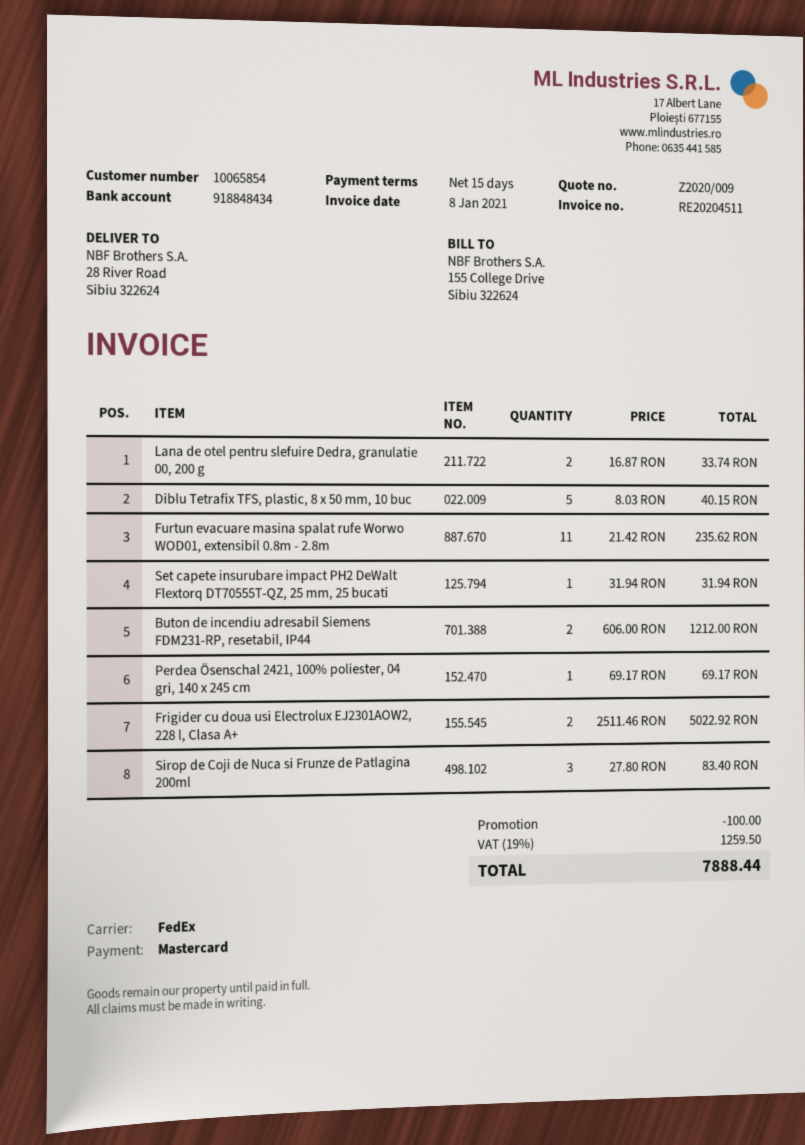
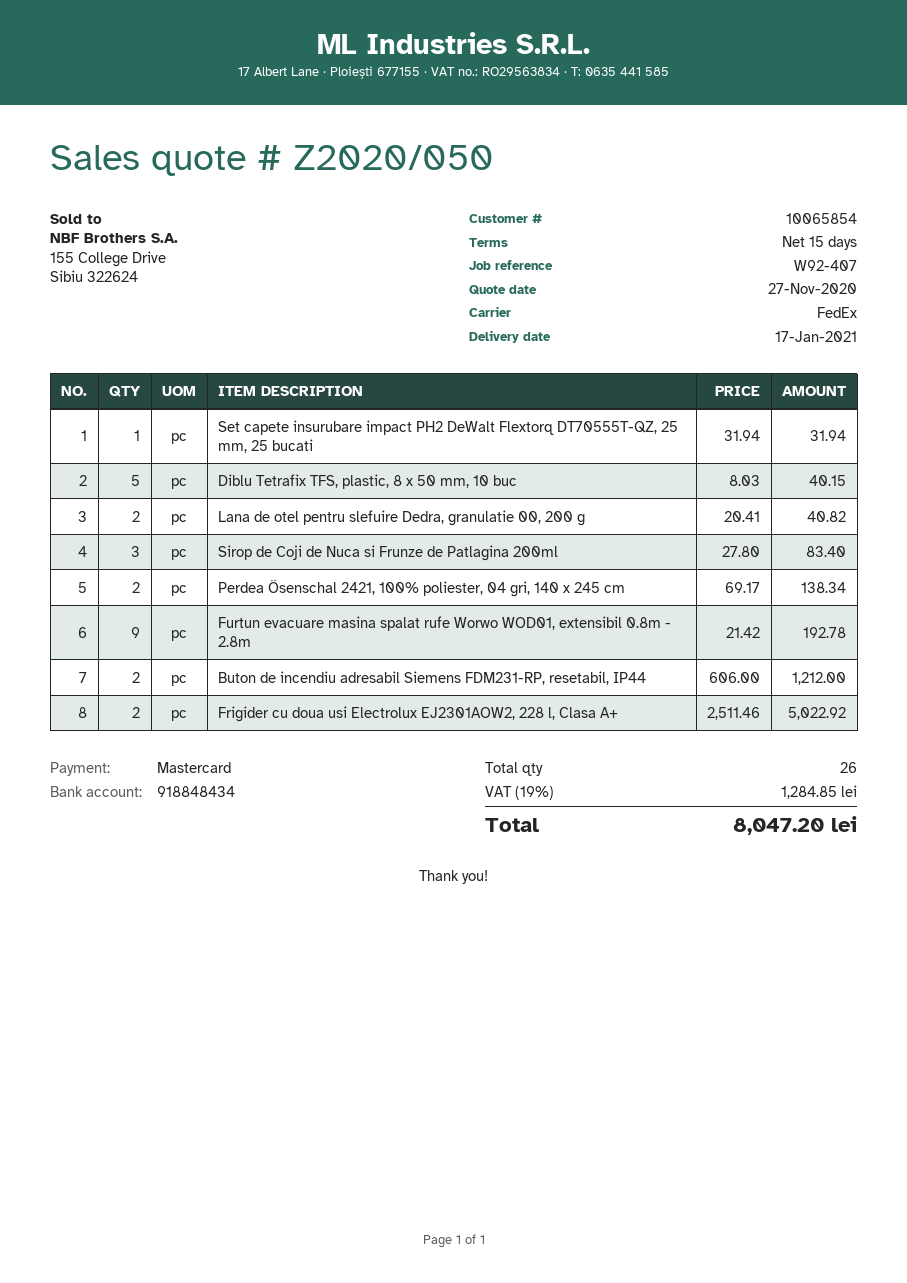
quote number: Z2020/009 -> Z2020/050
Lana de otel pentru slefuire Dedra, granulatie 00, 200 g: 2 x 16.87 = 33.74 -> 2 x 20.41 = 40.82
Furtun evacuare masina spalat rufe Worwo WOD01, extensibil 0.8m - 2.8m: 11 x 21.42 = 235.62 -> 9 x 21.42 = 192.78
Perdea Ösenschal 2421, 100% poliester, 04 gri, 140 x 245 cm: 1 x 69.17 = 69.17 -> 2 x 69.17 = 138.34
discount: 100.00 -> none
tax: 19% = 1259.50 -> 19% = 1284.85
total: 7888.44 -> 8047.20

